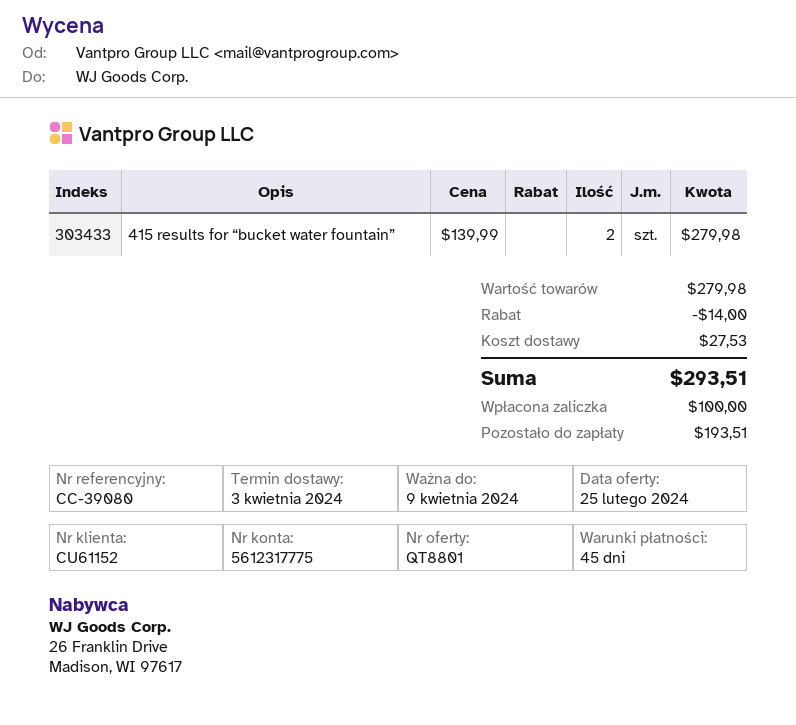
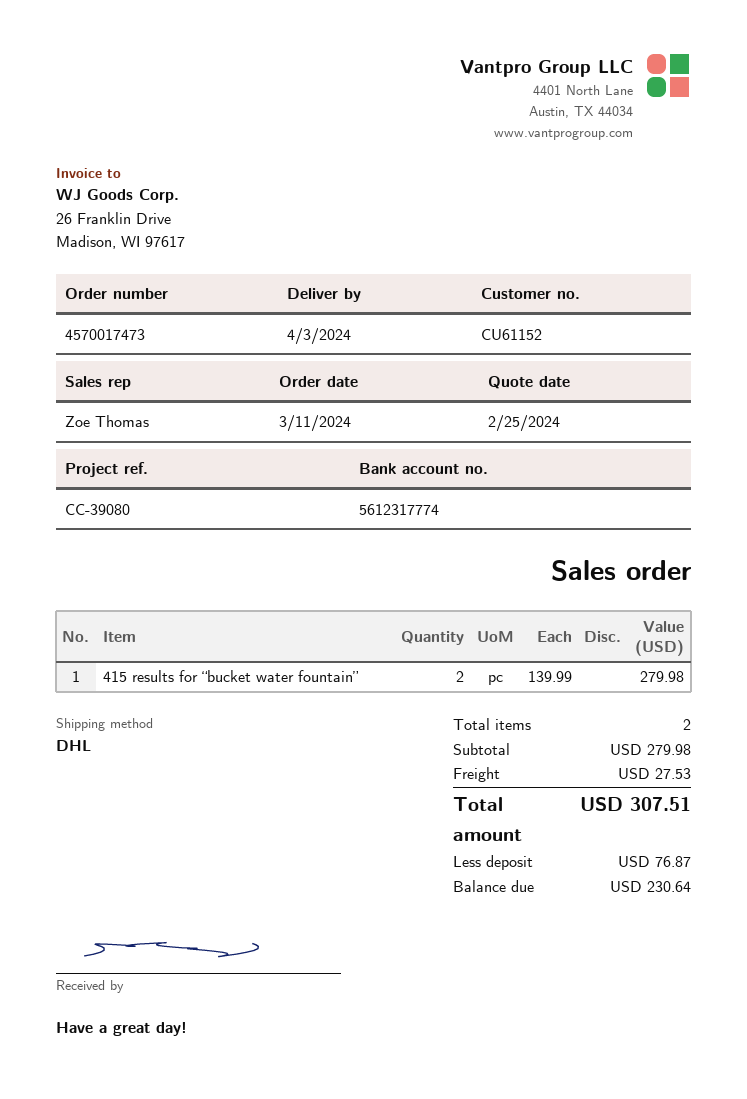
bank account: 5612317775 -> 5612317774
discount: 14.00 -> none
total: 293.51 -> 307.51
deposit: 100.00 -> 76.87
balance: 193.51 -> 230.64

